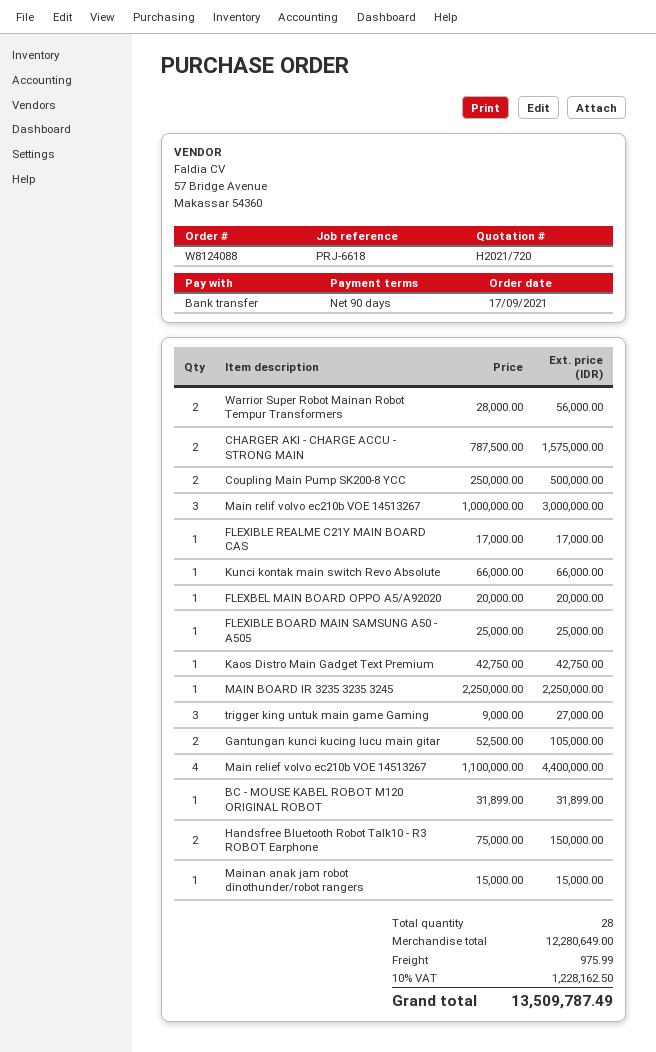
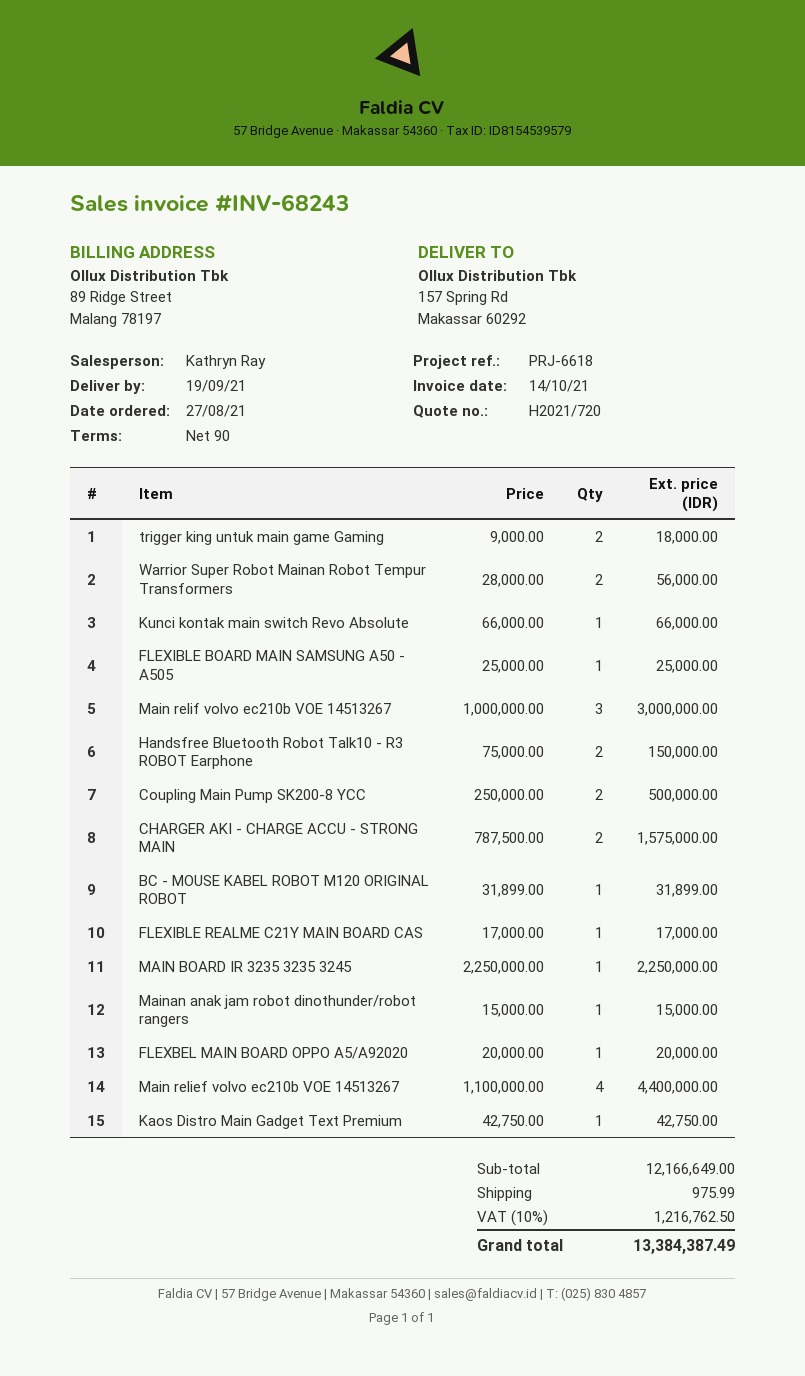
order date: 2021-09-17 -> 2021-08-27
trigger king untuk main game Gaming: 3 x 9000.00 = 27000.00 -> 2 x 9000.00 = 18000.00
Gantungan kunci kucing lucu main gitar: 2 x 52500.00 = 105000.00 -> none
subtotal: 12280649.00 -> 12166649.00
tax: 10% = 1228162.50 -> 10% = 1216762.50
total: 13509787.49 -> 13384387.49

